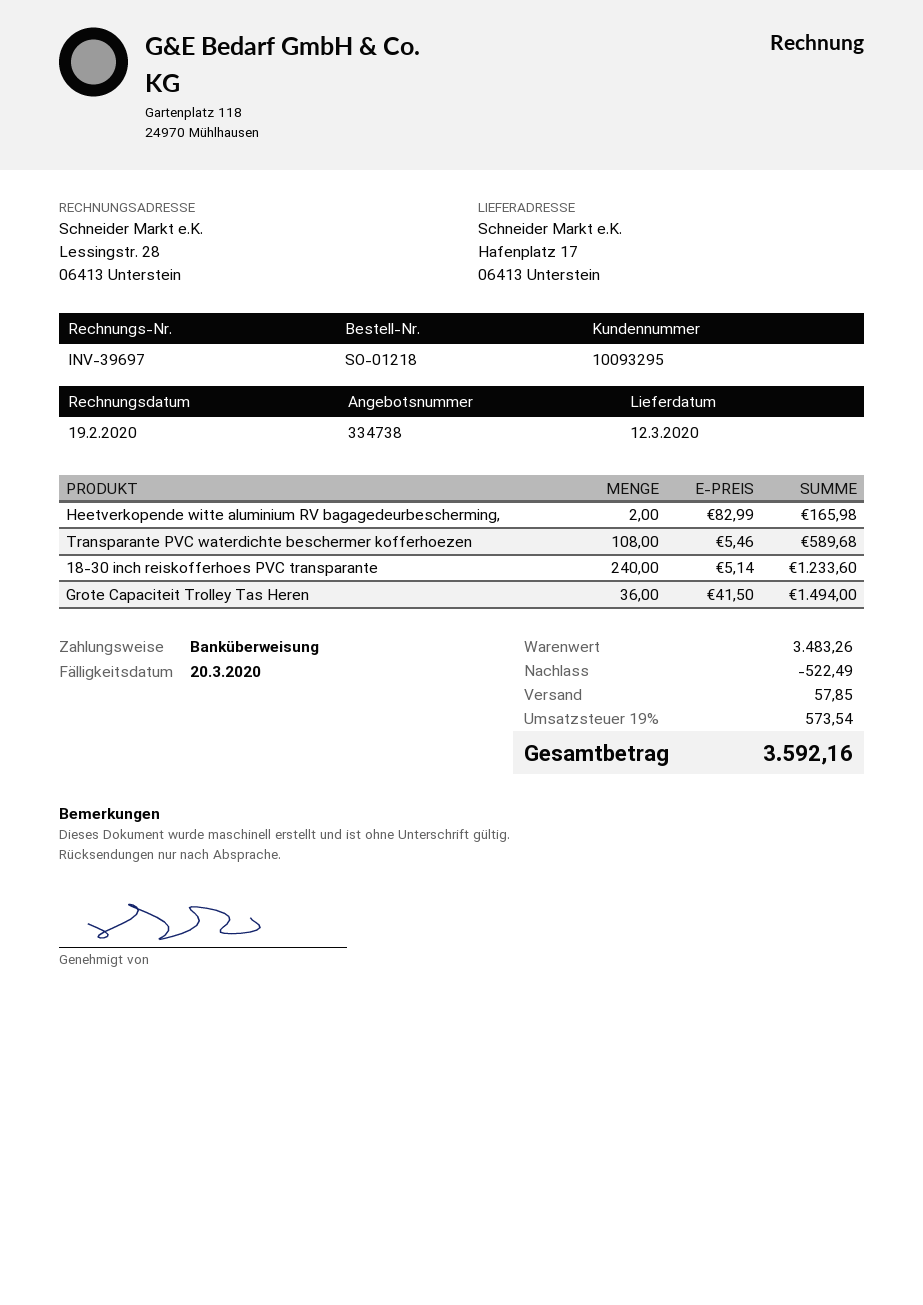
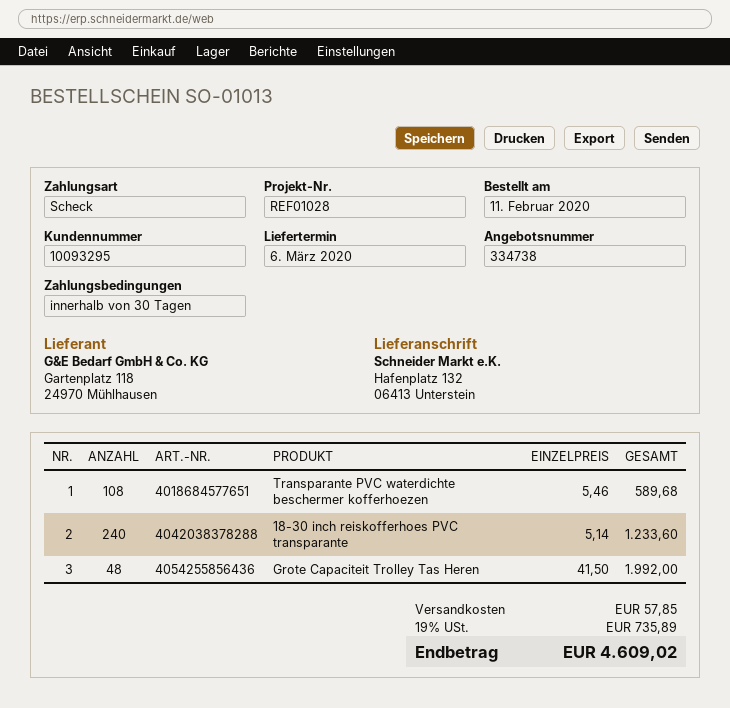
order number: SO-01218 -> SO-01013
delivery date: 2020-03-12 -> 2020-03-06
payment method: bank transfer -> cheque
ship to: Hafenplatz 17, 06413 Unterstein -> Hafenplatz 132, 06413 Unterstein
Heetverkopende witte aluminium RV bagagedeurbescherming,: 2 x 82.99 = 165.98 -> none
Grote Capaciteit Trolley Tas Heren: 36 x 41.50 = 1494.00 -> 48 x 41.50 = 1992.00
discount: 522.49 -> none
tax: 19% = 573.54 -> 19% = 735.89
total: 3592.16 -> 4609.02

